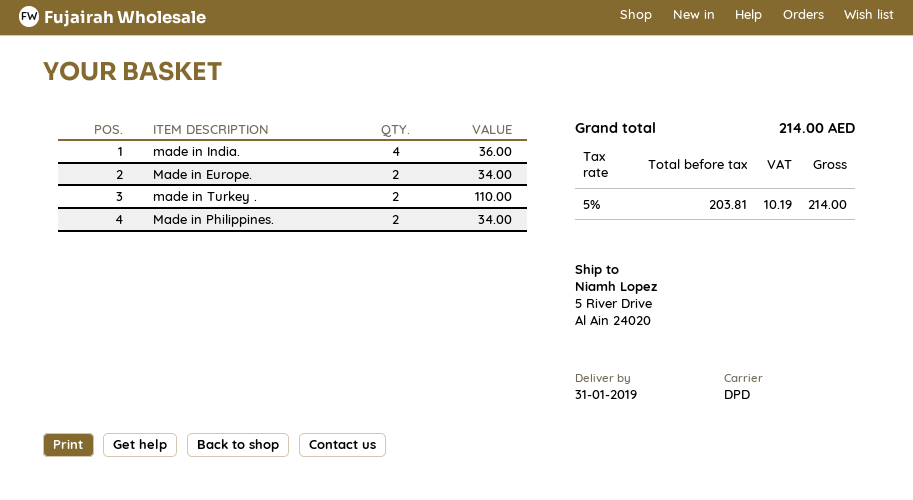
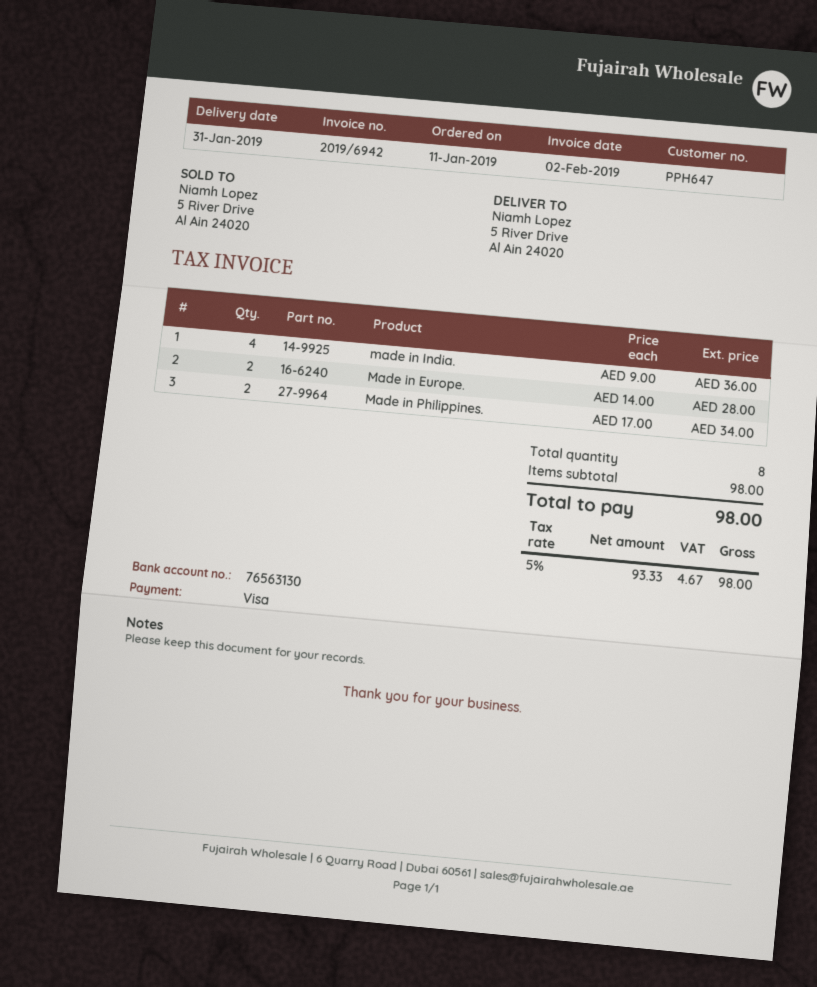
Made in Europe.: 2 for 34.00 -> 2 for 28.00
made in Turkey .: 2 for 110.00 -> none
net: 203.81 -> 93.33
tax: 5% = 10.19 -> 5% = 4.67
total: 214.00 -> 98.00

